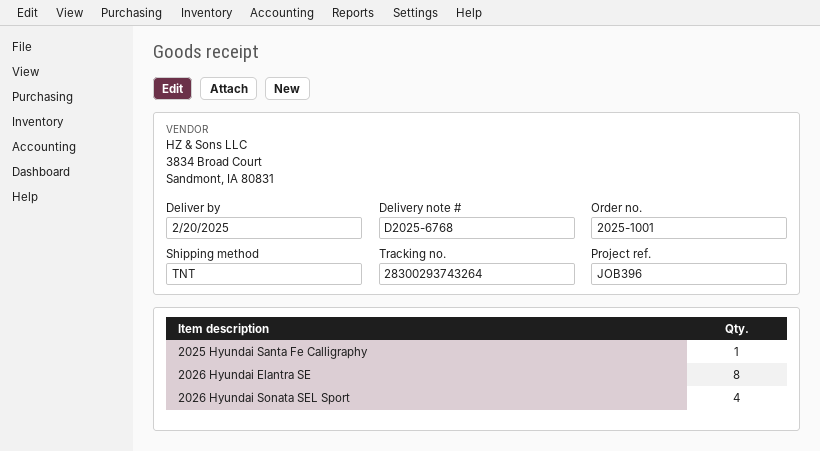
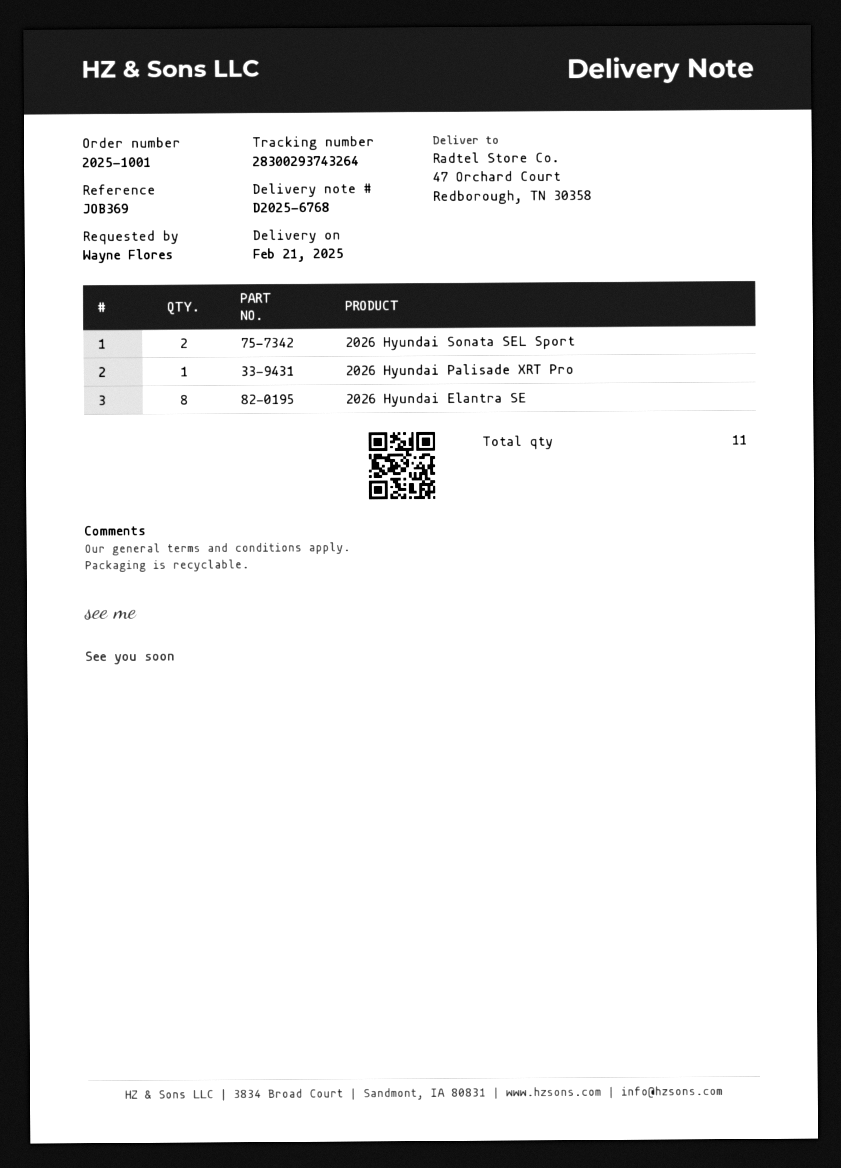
delivery date: 2025-02-20 -> 2025-02-21
reference: JOB396 -> JOB369
2025 Hyundai Santa Fe Calligraphy: 1 -> none
2026 Hyundai Sonata SEL Sport: 4 -> 2
2026 Hyundai Palisade XRT Pro: none -> 1

